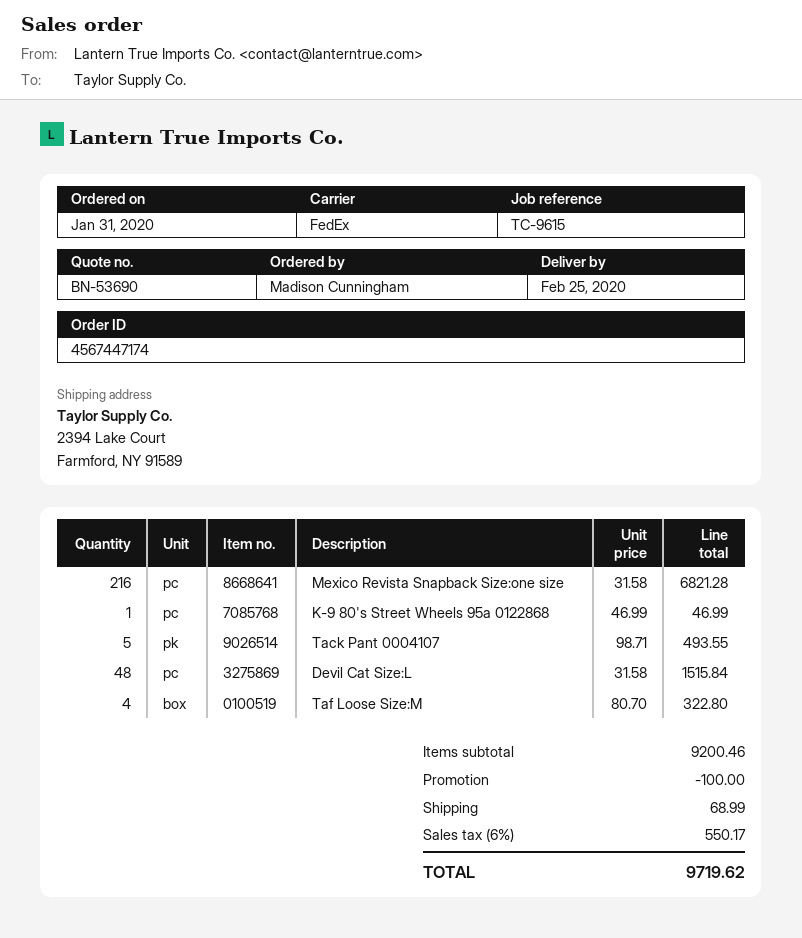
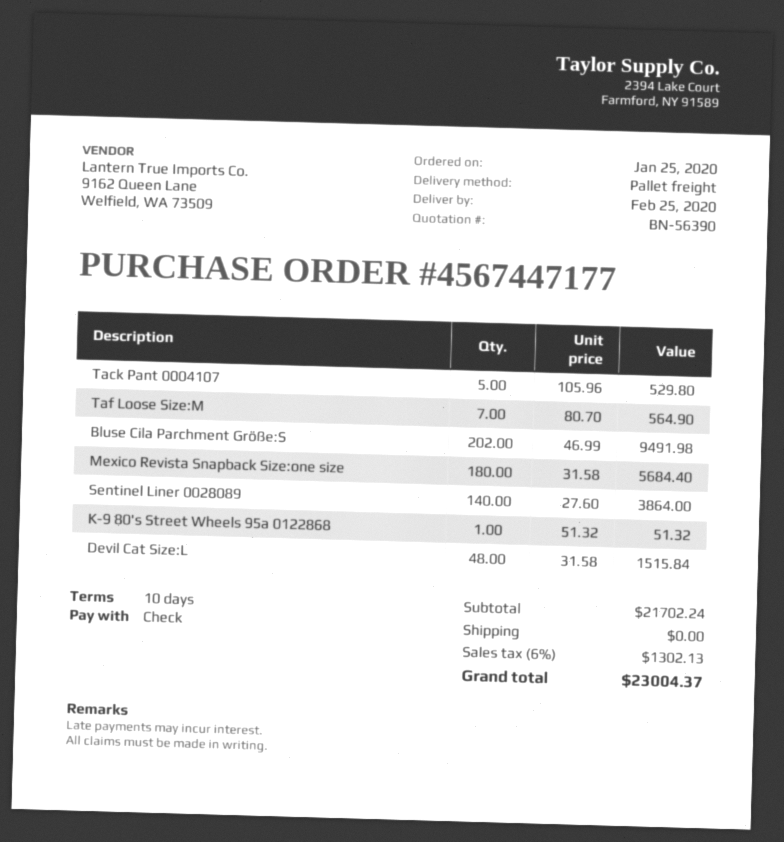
quote number: BN-53690 -> BN-56390
order number: 4567447174 -> 4567447177
order date: 2020-01-31 -> 2020-01-25
shipping method: FedEx -> pallet freight
Mexico Revista Snapback Size:one size: 216 x 31.58 = 6821.28 -> 180 x 31.58 = 5684.40
K-9 80's Street Wheels 95a 0122868: 1 x 46.99 = 46.99 -> 1 x 51.32 = 51.32
Tack Pant 0004107: 5 x 98.71 = 493.55 -> 5 x 105.96 = 529.80
Taf Loose Size:M: 4 x 80.70 = 322.80 -> 7 x 80.70 = 564.90
Bluse Cila Parchment Größe:S: none -> 202 x 46.99 = 9491.98
Sentinel Liner 0028089: none -> 140 x 27.60 = 3864.00
subtotal: 9200.46 -> 21702.24
discount: 100.00 -> none
shipping: 68.99 -> 0.00
tax: 6% = 550.17 -> 6% = 1302.13
total: 9719.62 -> 23004.37

